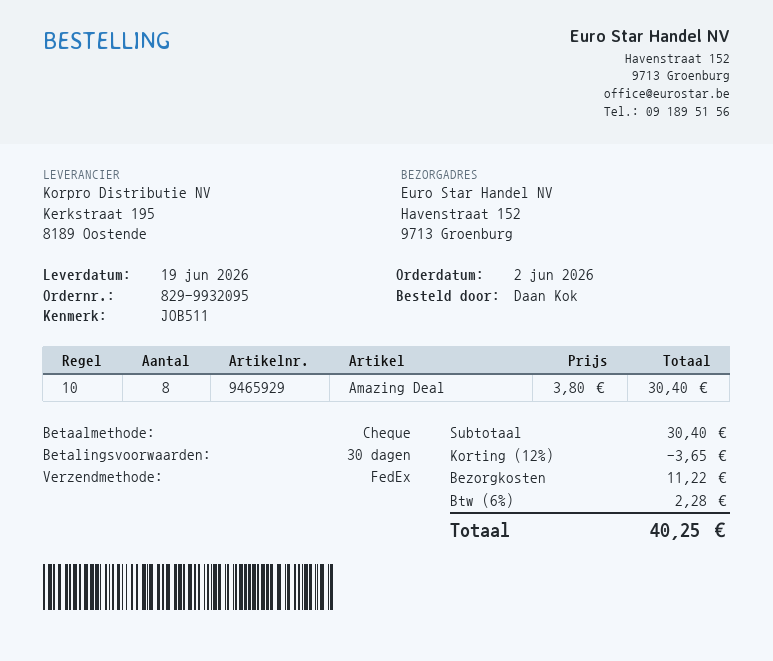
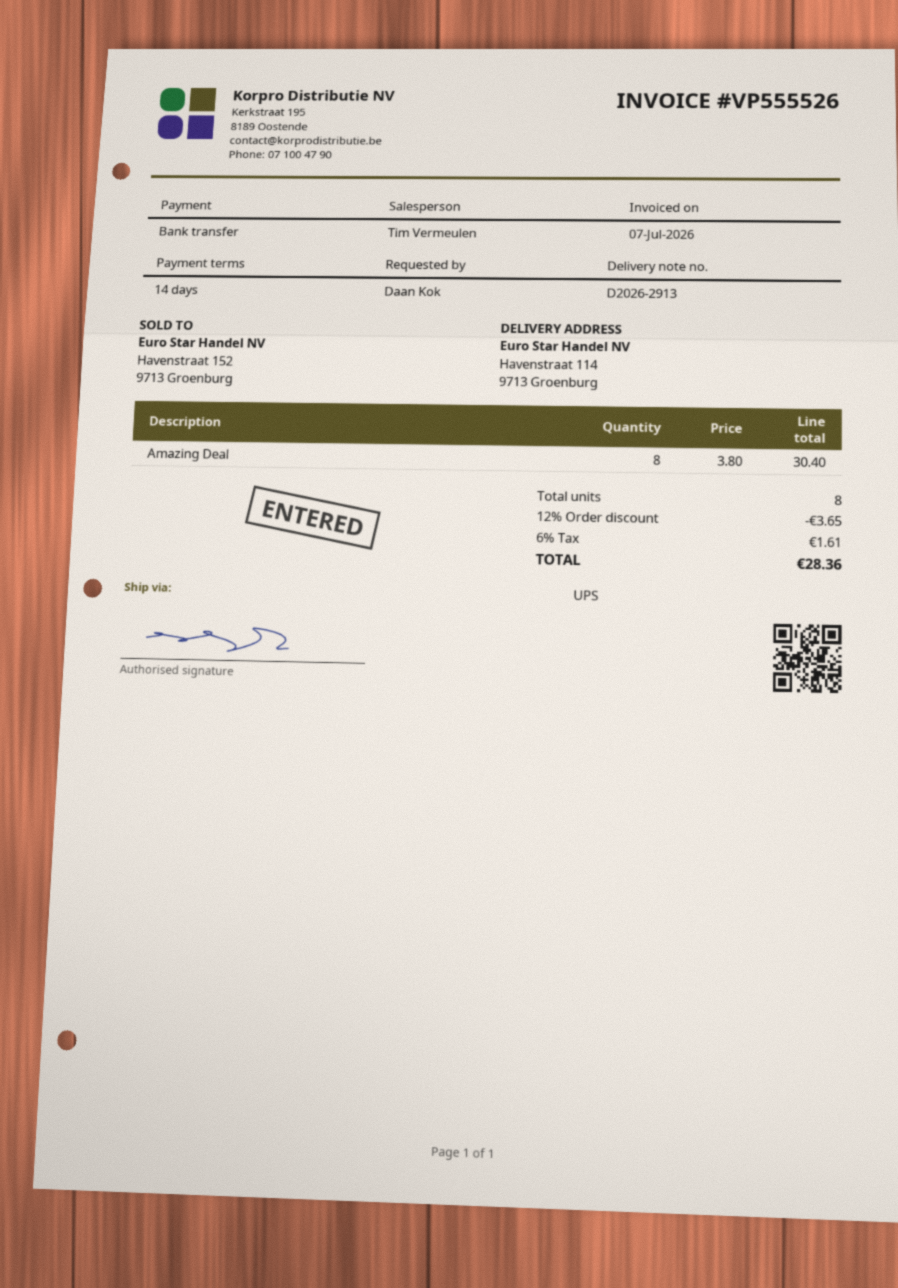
payment terms: 30 days -> 14 days
payment method: cheque -> bank transfer
shipping method: FedEx -> UPS
ship to: Havenstraat 152, 9713 Groenburg -> Havenstraat 114, 9713 Groenburg
shipping: 11.22 -> none
tax: 6% = 2.28 -> 6% = 1.61
total: 40.25 -> 28.36

